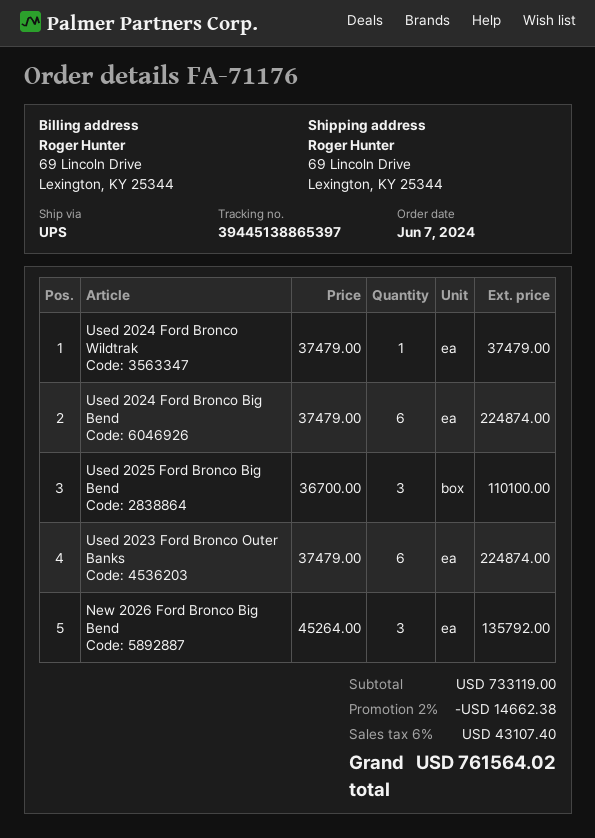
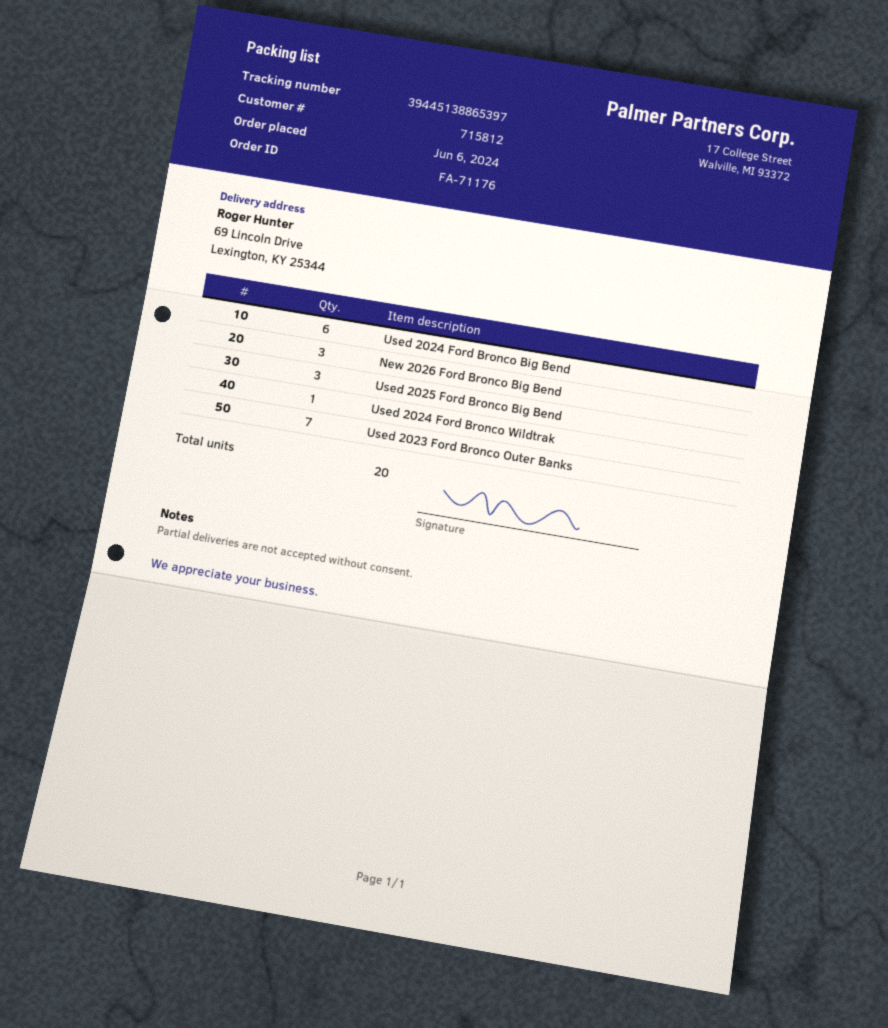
order date: 2024-06-07 -> 2024-06-06
Used 2023 Ford Bronco Outer Banks: 6 -> 7

